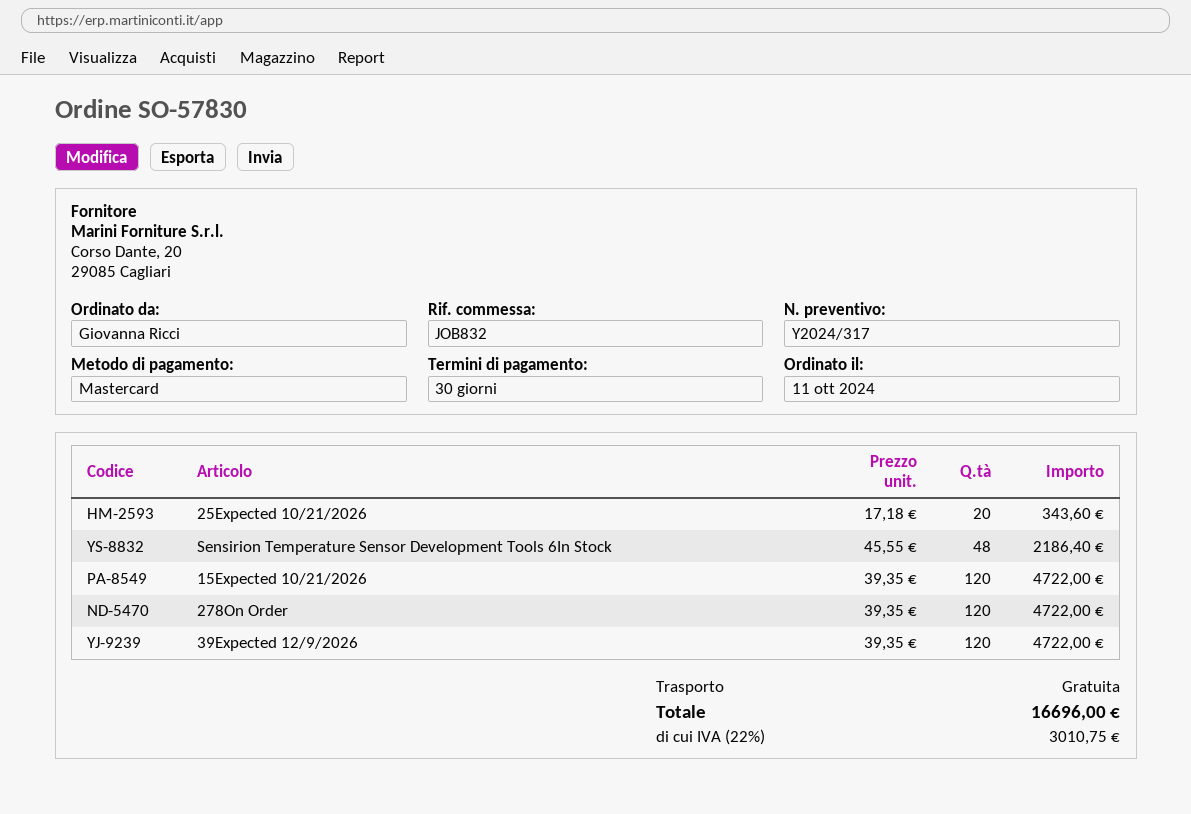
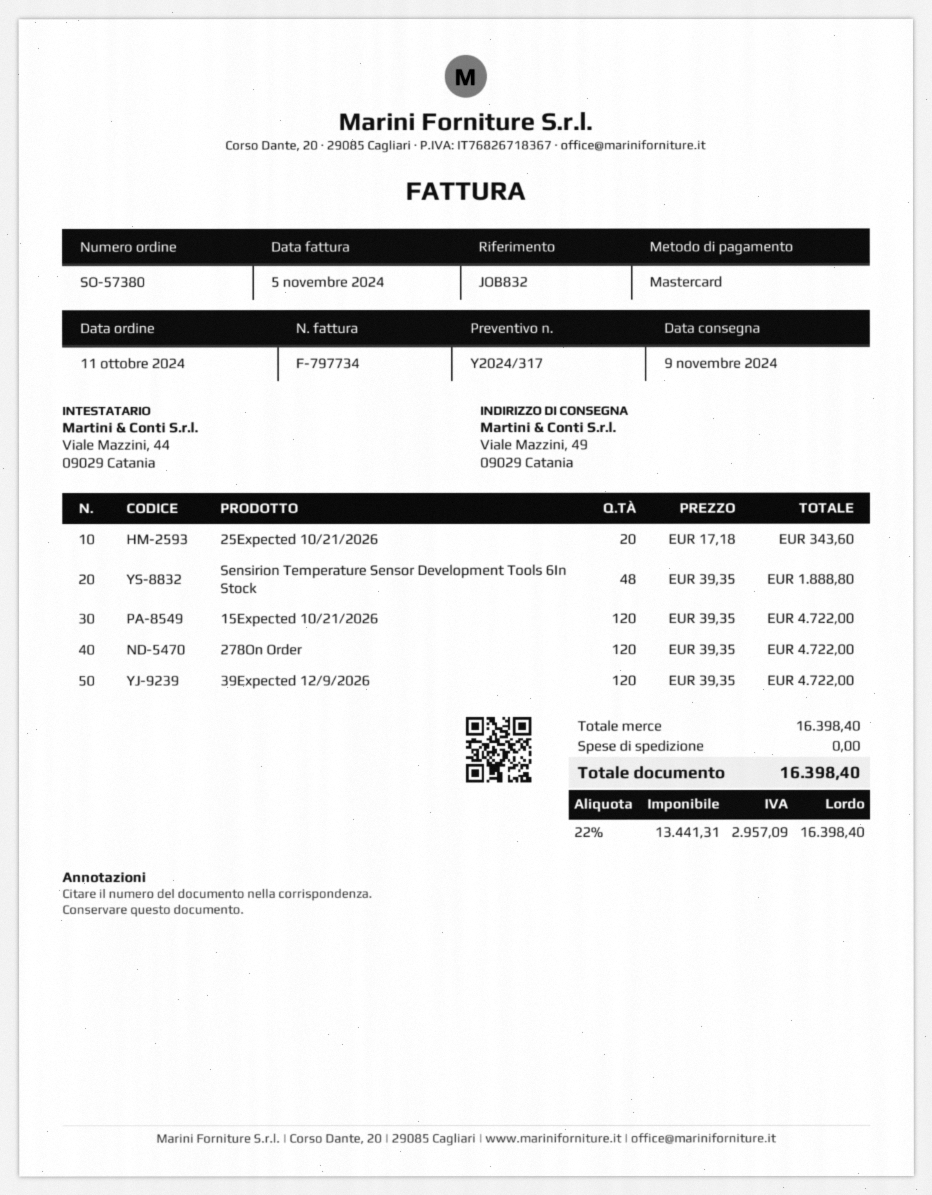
order number: SO-57830 -> SO-57380
Sensirion Temperature Sensor Development Tools 6In Stock: 48 x 45.55 = 2186.40 -> 48 x 39.35 = 1888.80
tax: 22% = 3010.75 -> 22% = 2957.09
total: 16696.00 -> 16398.40

